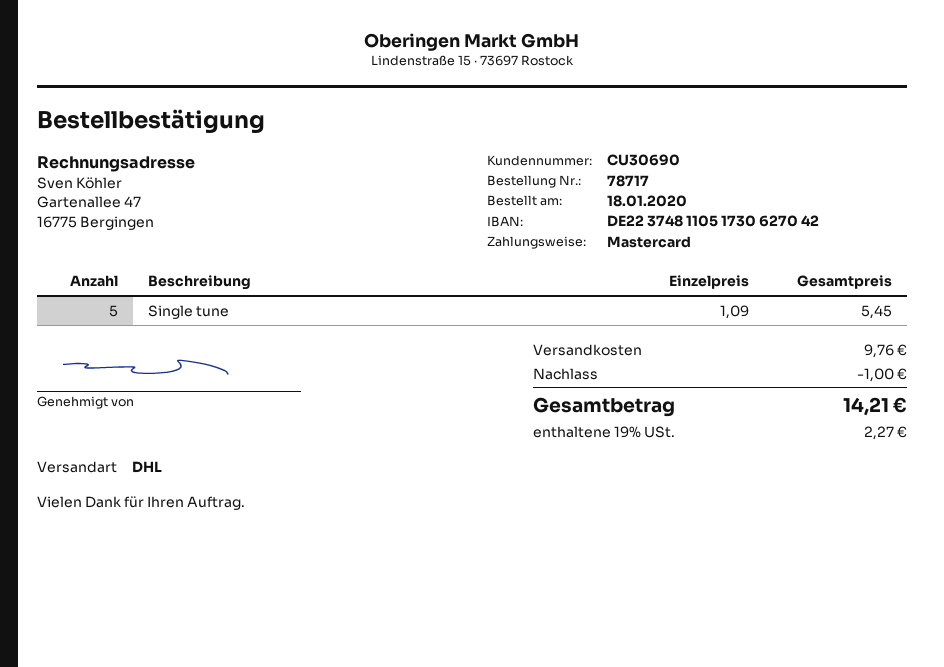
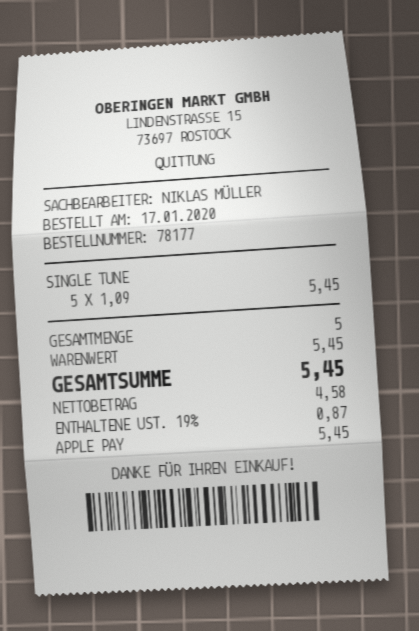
order number: 78717 -> 78177
order date: 2020-01-18 -> 2020-01-17
payment method: Mastercard -> Apple Pay
discount: 1.00 -> none
shipping: 9.76 -> none
tax: 19% = 2.27 -> 19% = 0.87
total: 14.21 -> 5.45

